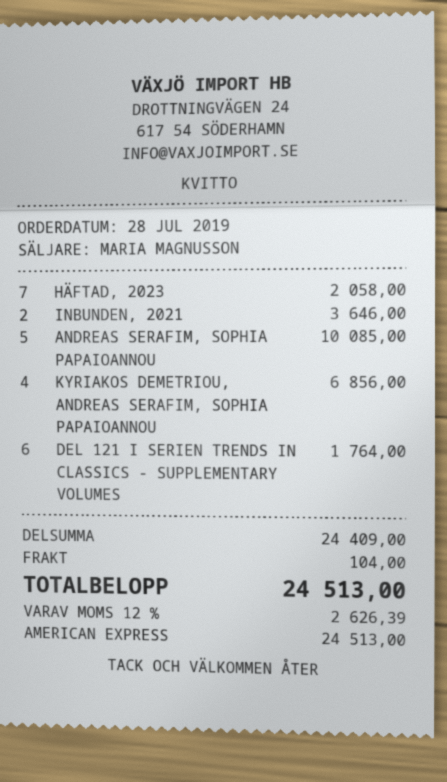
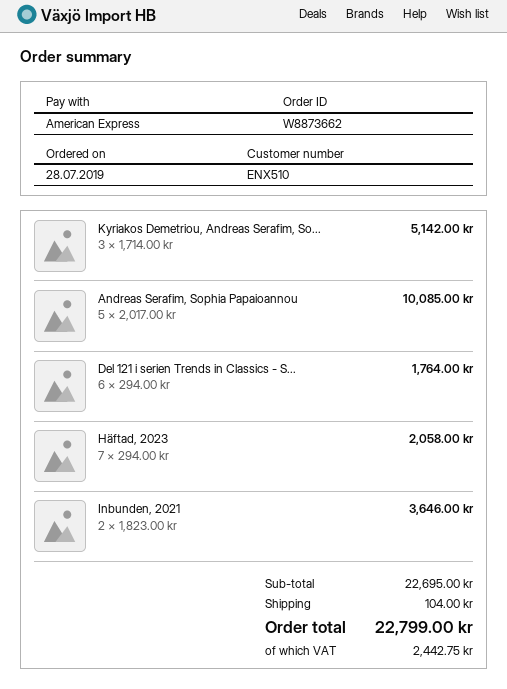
KYRIAKOS DEMETRIOU, ANDREAS SERAFIM, SOPHIA PAPAIOANNOU: 4 for 6856.00 -> 3 for 5142.00
subtotal: 24409.00 -> 22695.00
tax: 2626.39 -> 2442.75
total: 24513.00 -> 22799.00

